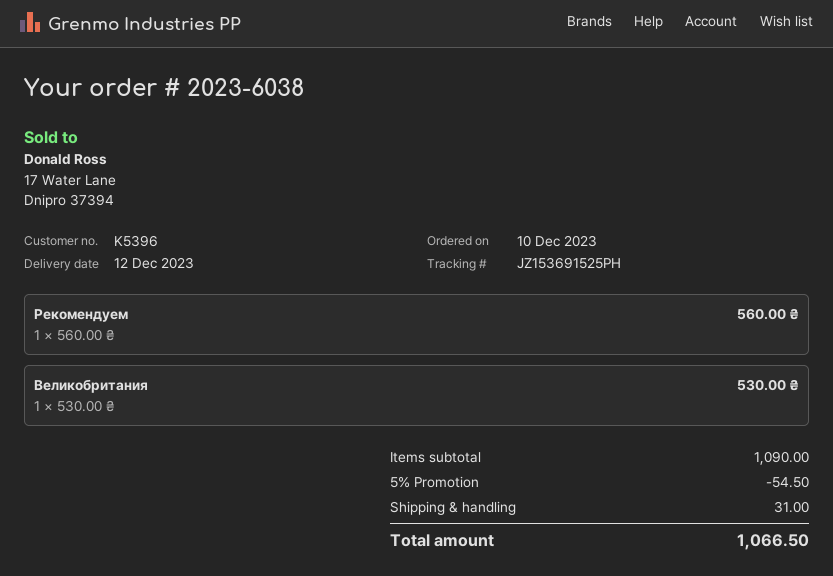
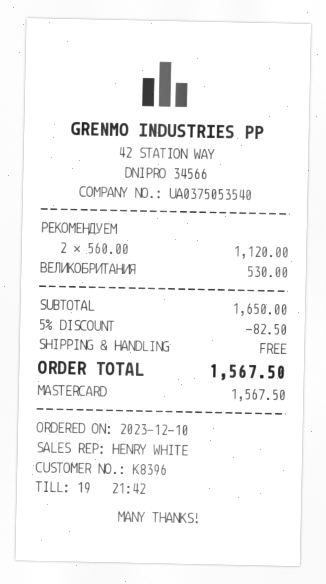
customer number: K5396 -> K8396
Рекомендуем: 1 x 560.00 = 560.00 -> 2 x 560.00 = 1120.00
subtotal: 1090.00 -> 1650.00
discount: 5% = 54.50 -> 5% = 82.50
shipping: 31.00 -> 0.00
total: 1066.50 -> 1567.50

